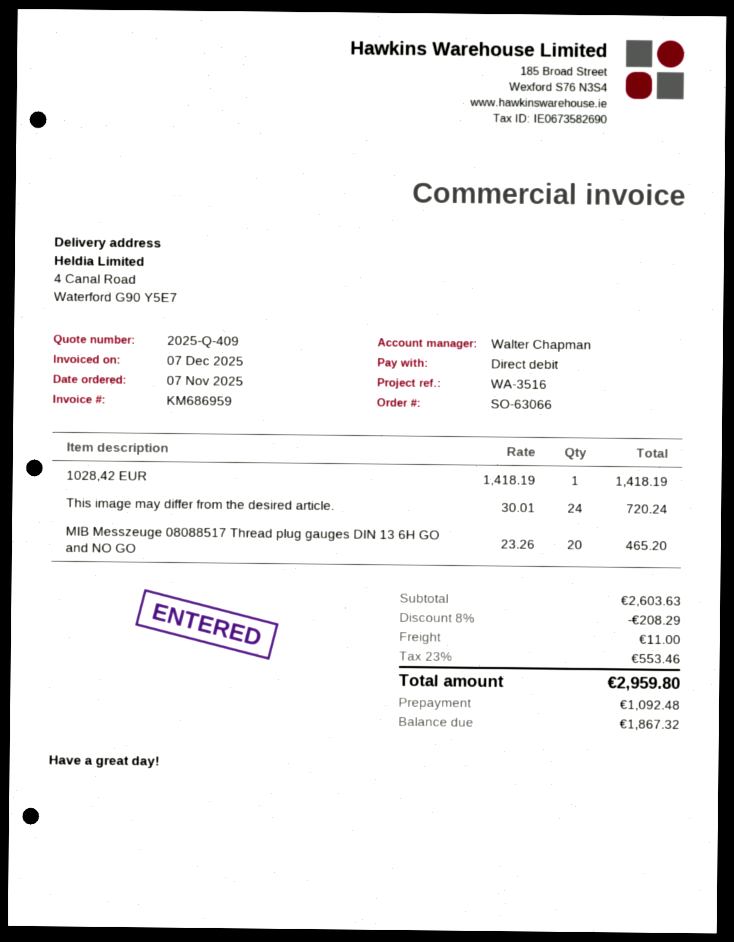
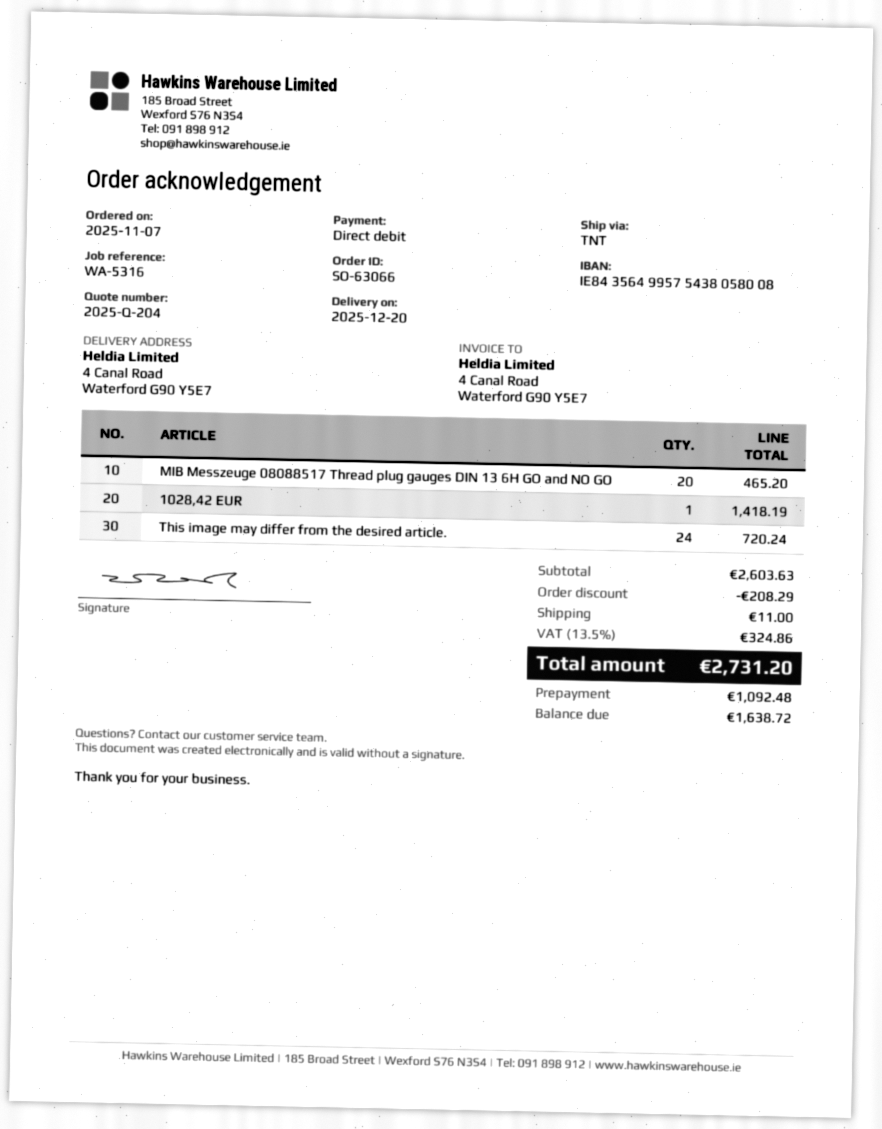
quote number: 2025-Q-409 -> 2025-Q-204
reference: WA-3516 -> WA-5316
tax: 23% = 553.46 -> 13.5% = 324.86
total: 2959.80 -> 2731.20
balance: 1867.32 -> 1638.72

